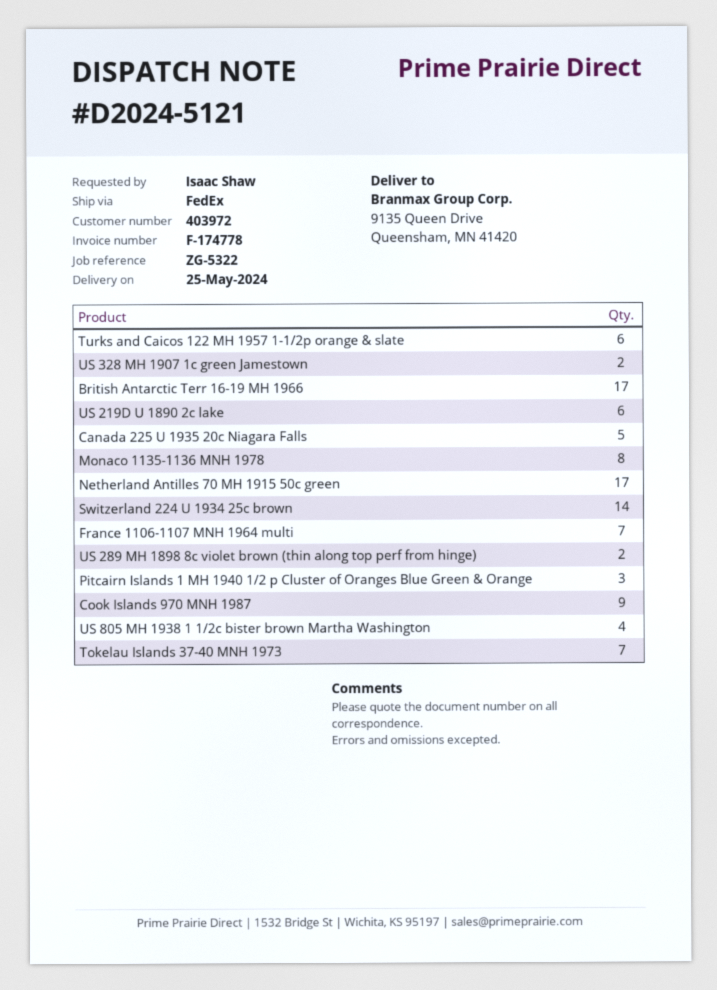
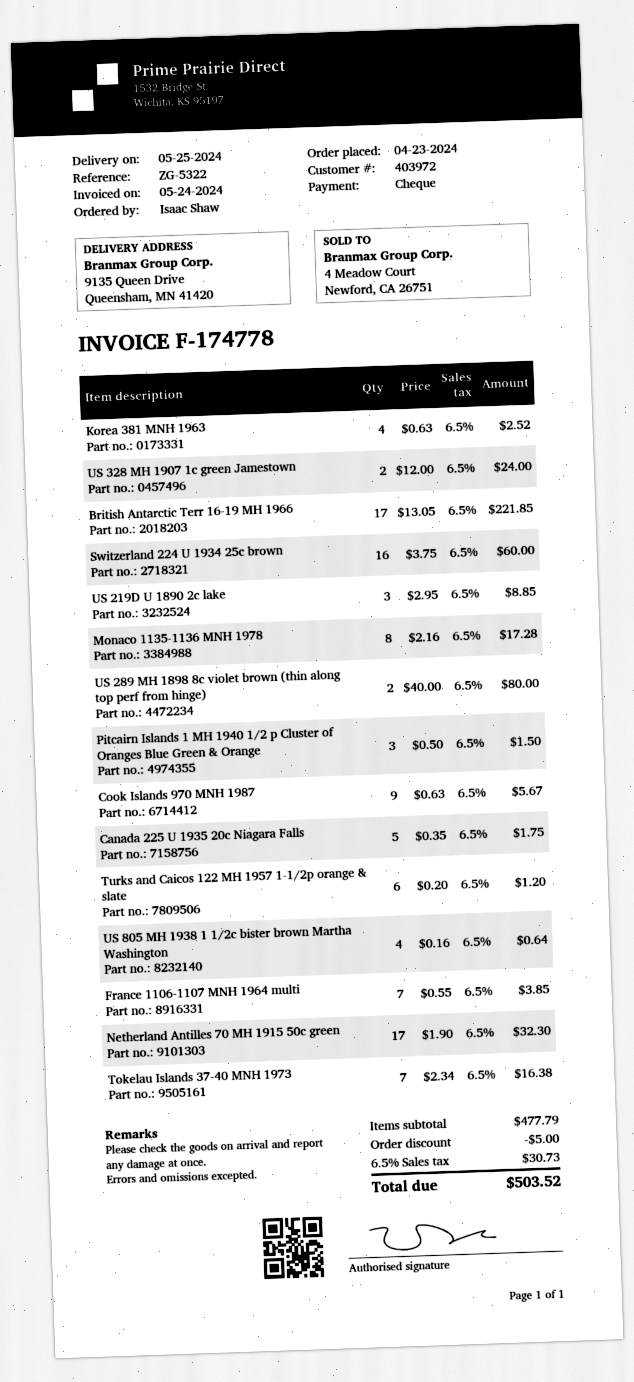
US 219D U 1890 2c lake: 6 -> 3
Switzerland 224 U 1934 25c brown: 14 -> 16
Korea 381 MNH 1963: none -> 4

